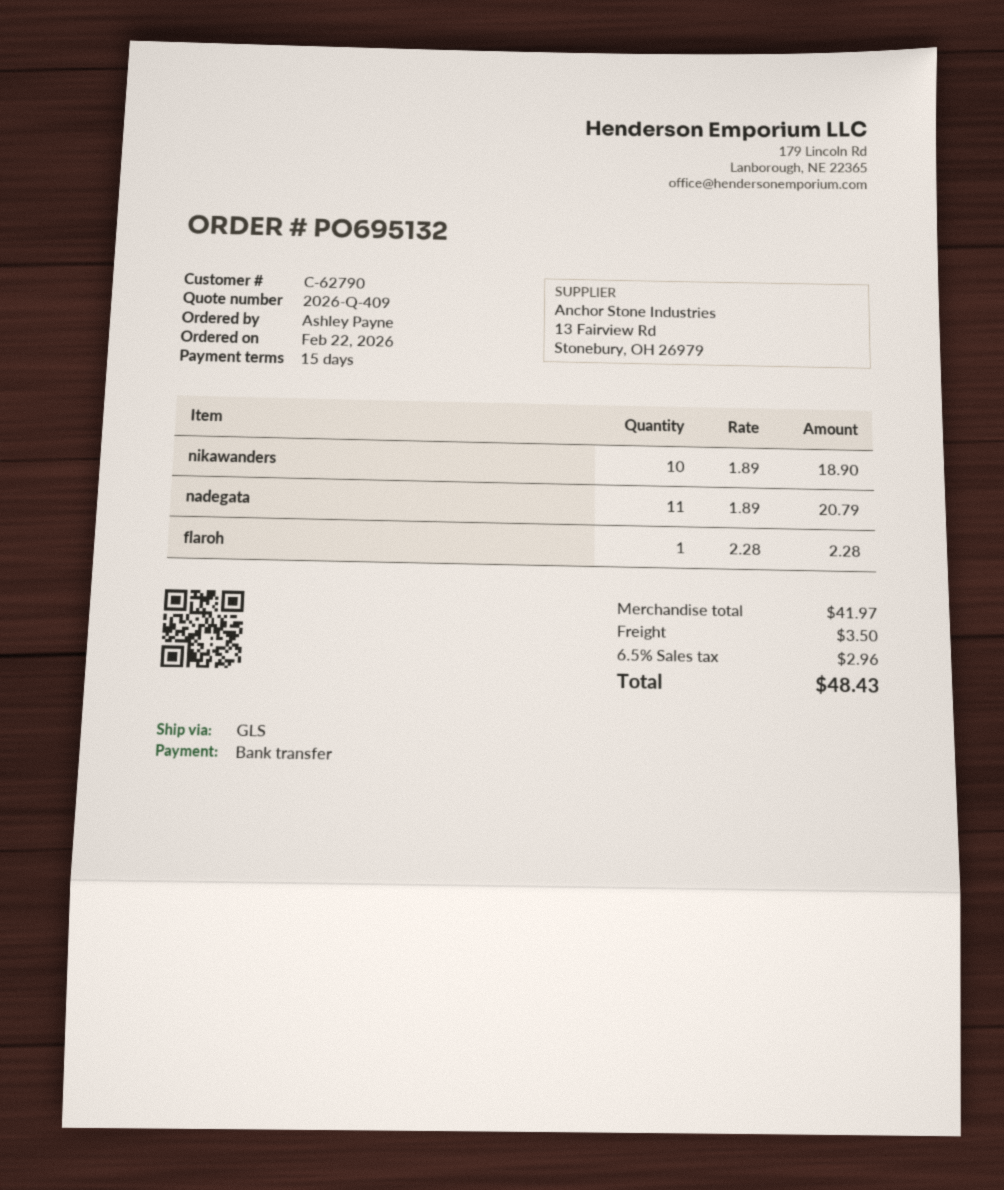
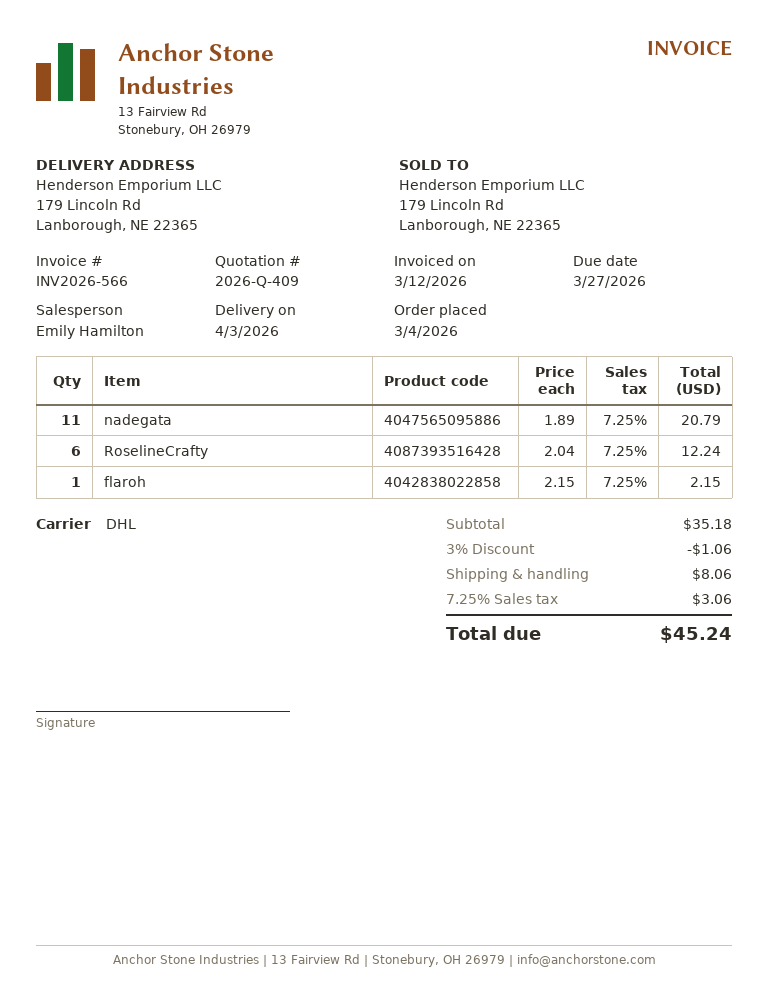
order date: 2026-02-22 -> 2026-03-04
shipping method: GLS -> DHL
nikawanders: 10 x 1.89 = 18.90 -> none
flaroh: 1 x 2.28 = 2.28 -> 1 x 2.15 = 2.15
RoselineCrafty: none -> 6 x 2.04 = 12.24
subtotal: 41.97 -> 35.18
discount: none -> 3% = 1.06
shipping: 3.50 -> 8.06
tax: 6.5% = 2.96 -> 7.25% = 3.06
total: 48.43 -> 45.24

